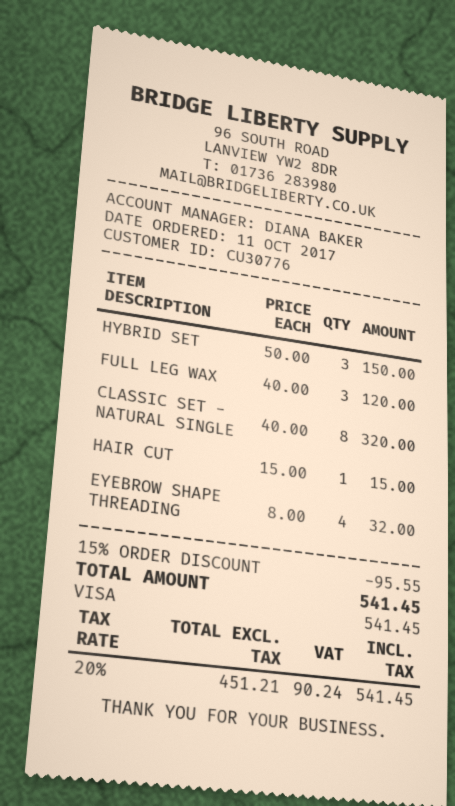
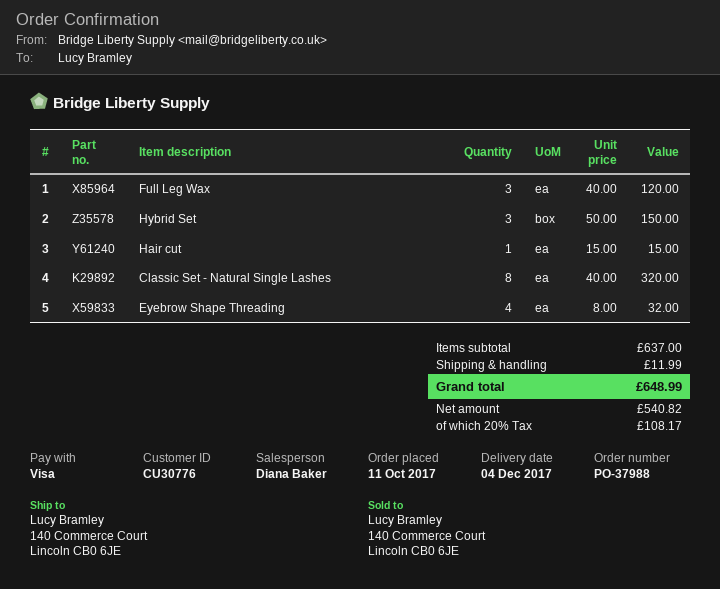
discount: 15% = 95.55 -> none
shipping: none -> 11.99
net: 451.21 -> 540.82
tax: 20% = 90.24 -> 20% = 108.17
total: 541.45 -> 648.99

